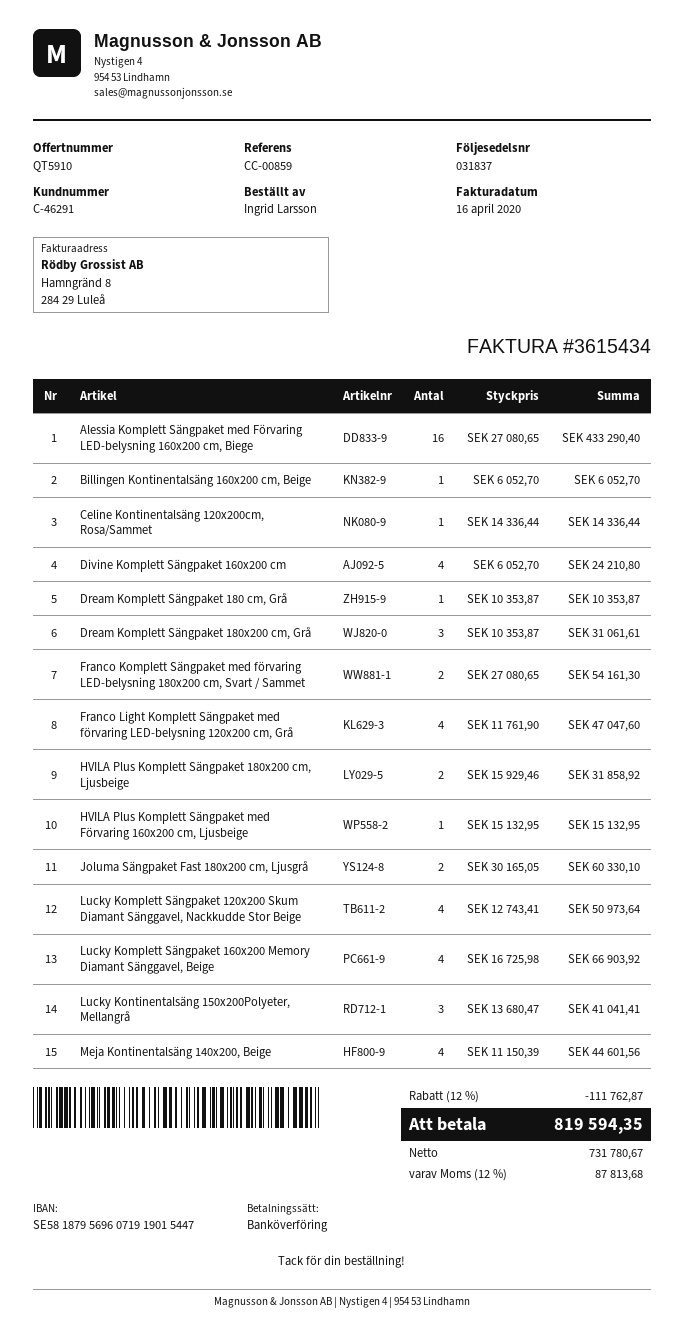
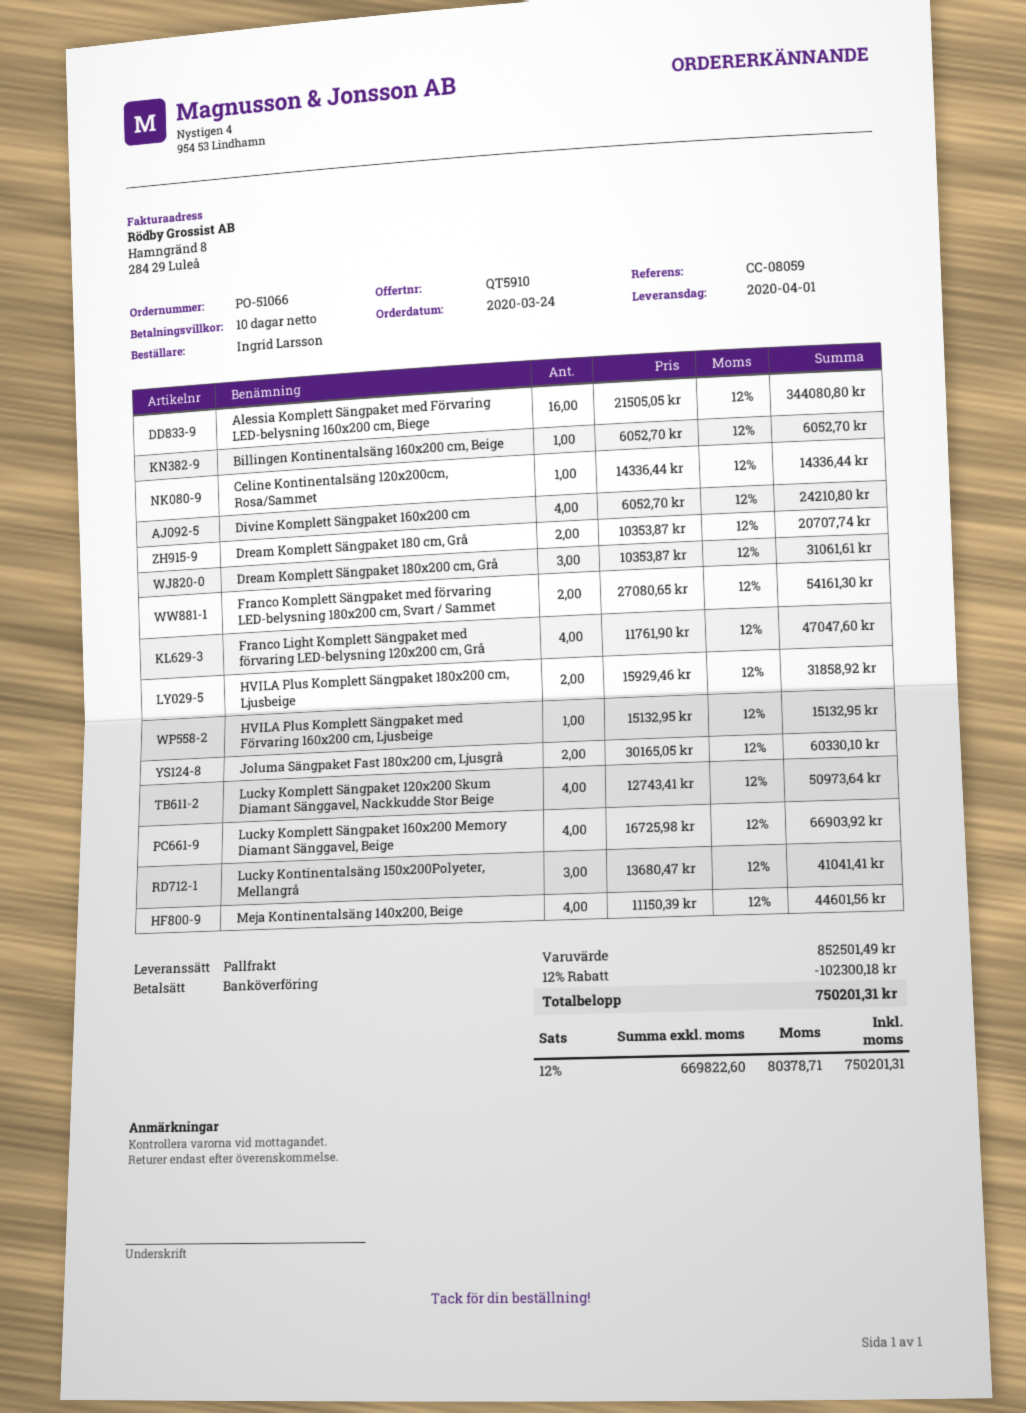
reference: CC-00859 -> CC-08059
Alessia Komplett Sängpaket med Förvaring LED-belysning 160x200 cm, Biege: 16 x 27080.65 = 433290.40 -> 16 x 21505.05 = 344080.80
Dream Komplett Sängpaket 180 cm, Grå: 1 x 10353.87 = 10353.87 -> 2 x 10353.87 = 20707.74
discount: 12% = 111762.87 -> 12% = 102300.18
net: 731780.67 -> 669822.60
tax: 12% = 87813.68 -> 12% = 80378.71
total: 819594.35 -> 750201.31

